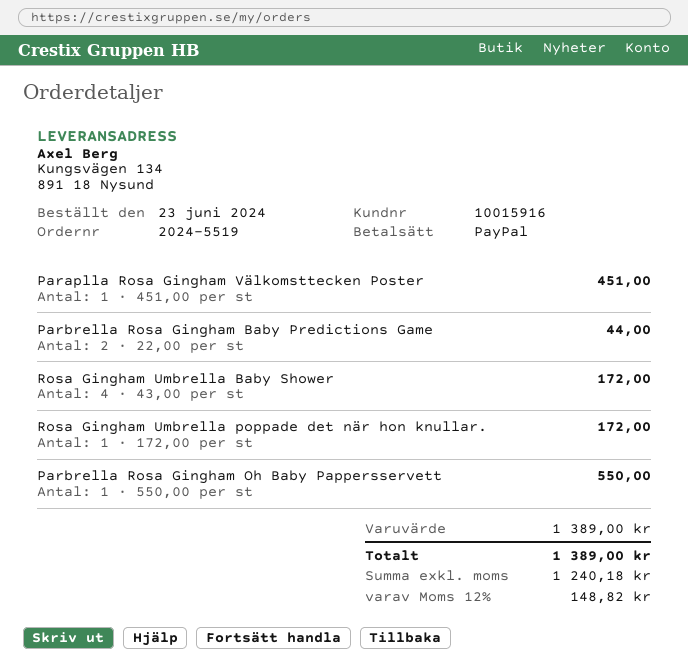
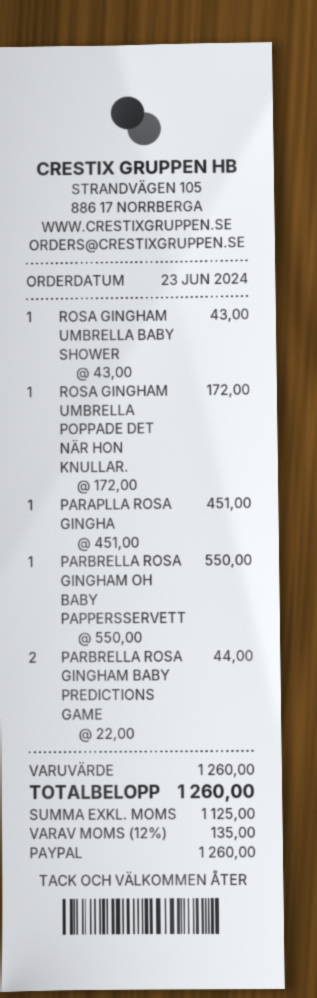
Rosa Gingham Umbrella Baby Shower: 4 x 43.00 = 172.00 -> 1 x 43.00 = 43.00
subtotal: 1389.00 -> 1260.00
net: 1240.18 -> 1125.00
tax: 12% = 148.82 -> 12% = 135.00
total: 1389.00 -> 1260.00

